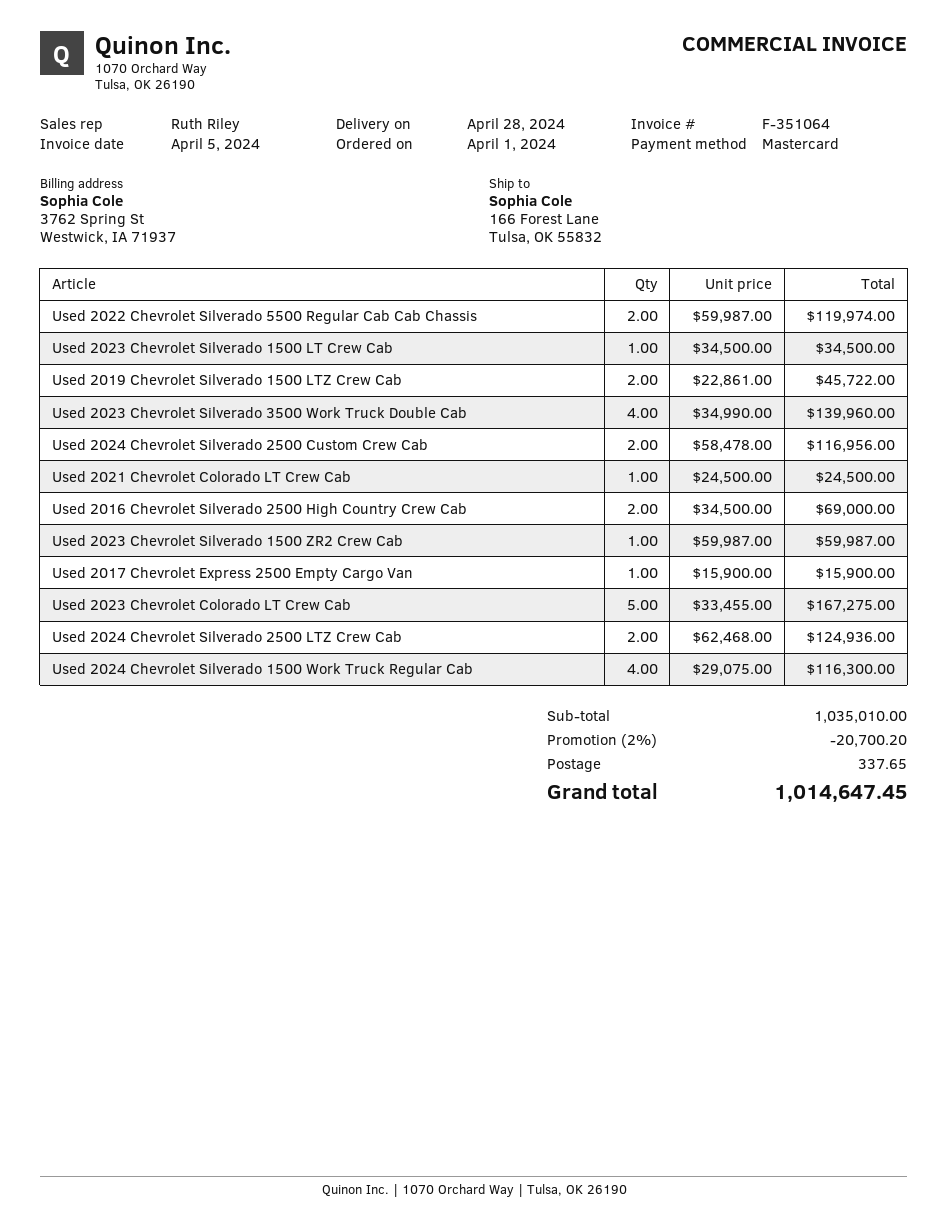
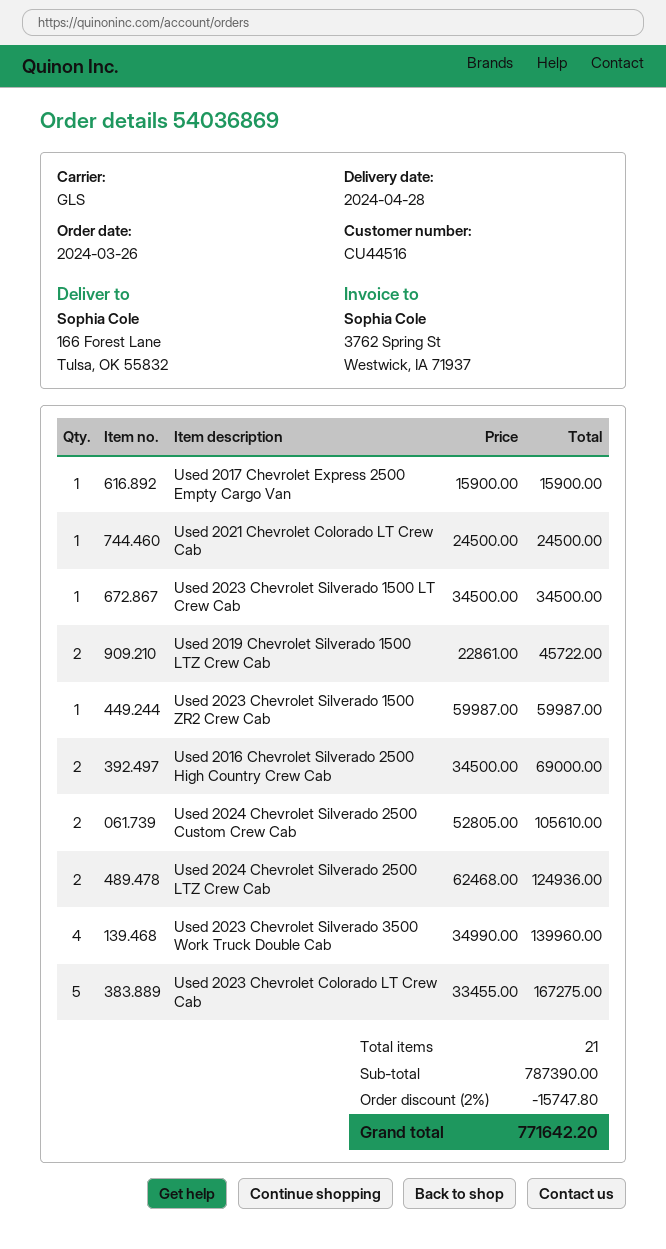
order date: 2024-04-01 -> 2024-03-26
Used 2022 Chevrolet Silverado 5500 Regular Cab Cab Chassis: 2 x 59987.00 = 119974.00 -> none
Used 2024 Chevrolet Silverado 2500 Custom Crew Cab: 2 x 58478.00 = 116956.00 -> 2 x 52805.00 = 105610.00
Used 2024 Chevrolet Silverado 1500 Work Truck Regular Cab: 4 x 29075.00 = 116300.00 -> none
subtotal: 1035010.00 -> 787390.00
discount: 2% = 20700.20 -> 2% = 15747.80
shipping: 337.65 -> none
total: 1014647.45 -> 771642.20

